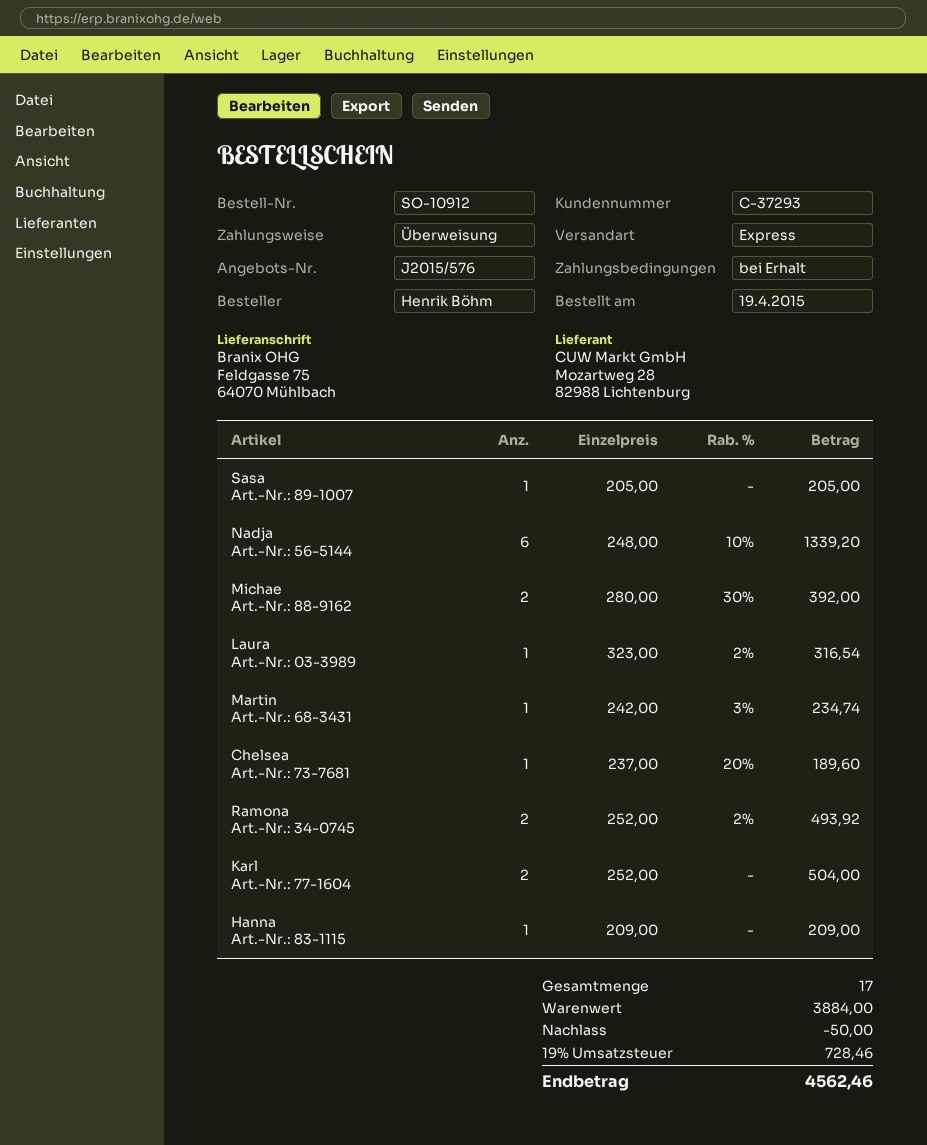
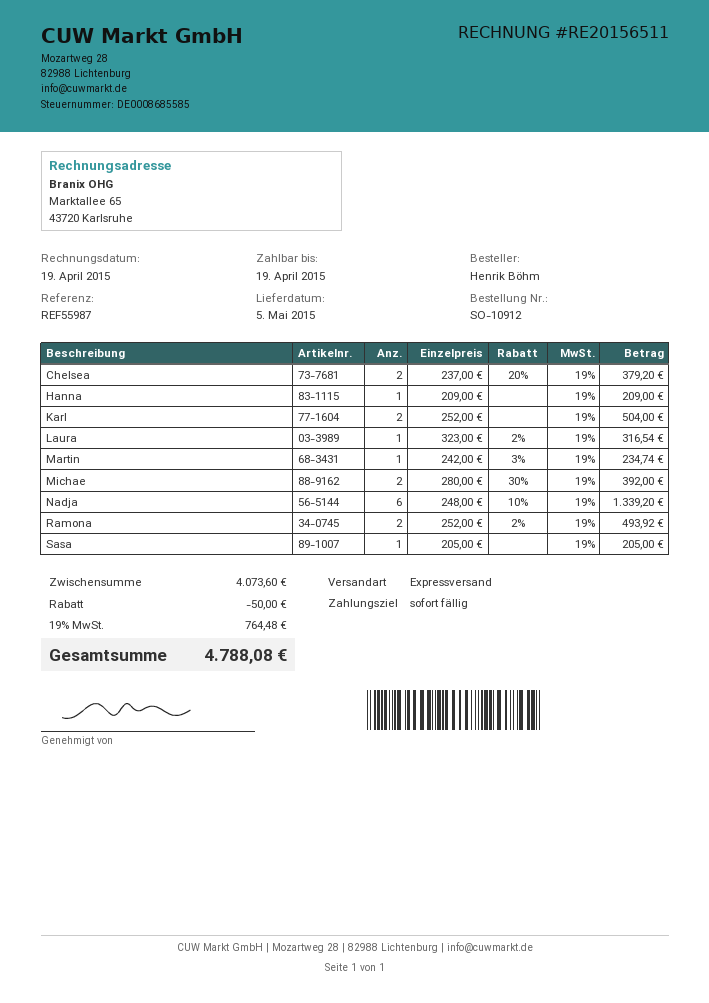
Chelsea: 1 x 237.00 - 20% = 189.60 -> 2 x 237.00 - 20% = 379.20
subtotal: 3884.00 -> 4073.60
tax: 19% = 728.46 -> 19% = 764.48
total: 4562.46 -> 4788.08

